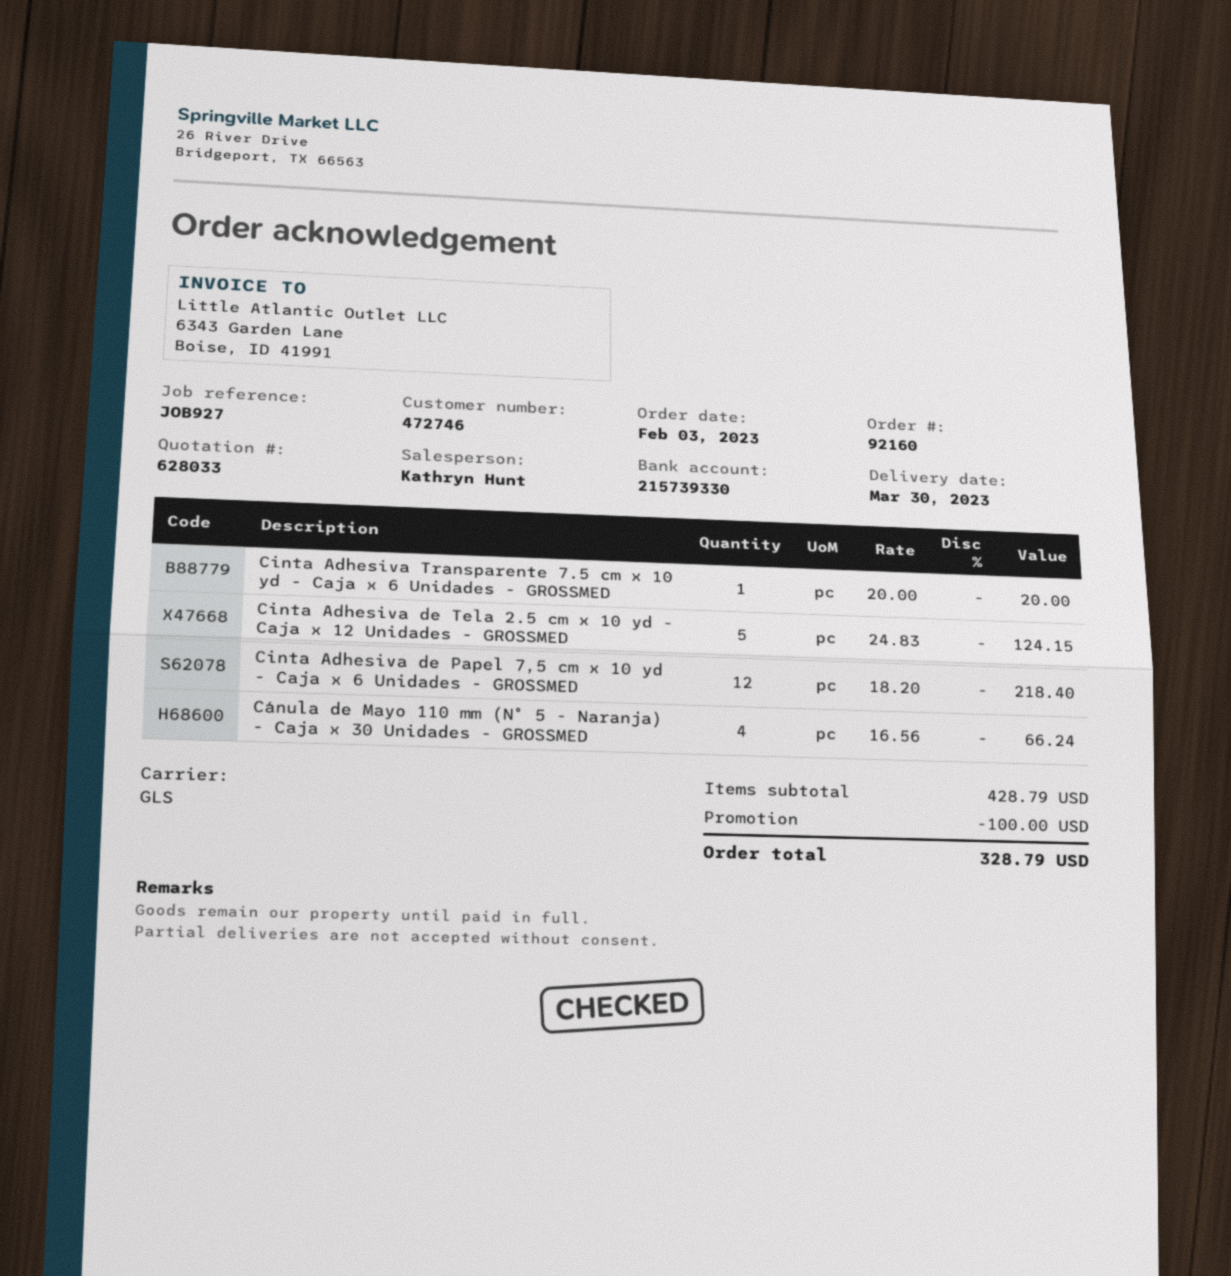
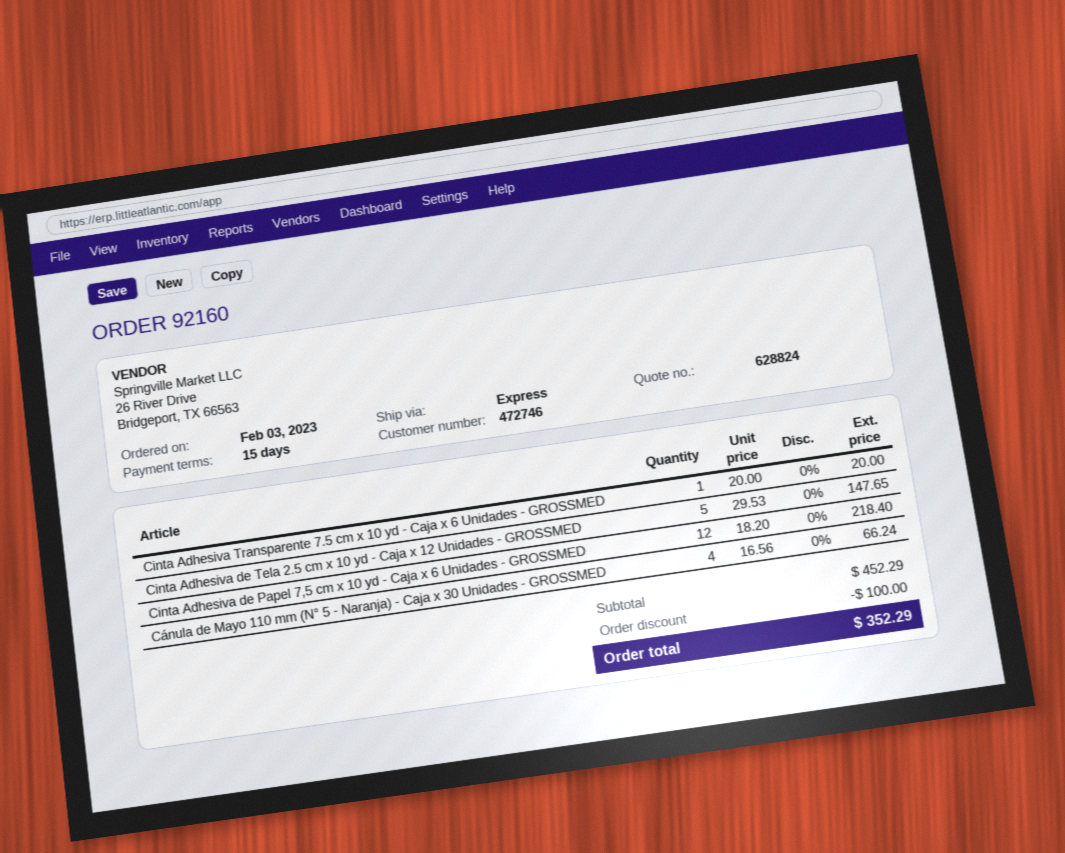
quote number: 628033 -> 628824
shipping method: GLS -> express
Cinta Adhesiva de Tela 2.5 cm x 10 yd - Caja x 12 Unidades - GROSSMED: 5 x 24.83 = 124.15 -> 5 x 29.53 = 147.65
subtotal: 428.79 -> 452.29
total: 328.79 -> 352.29

